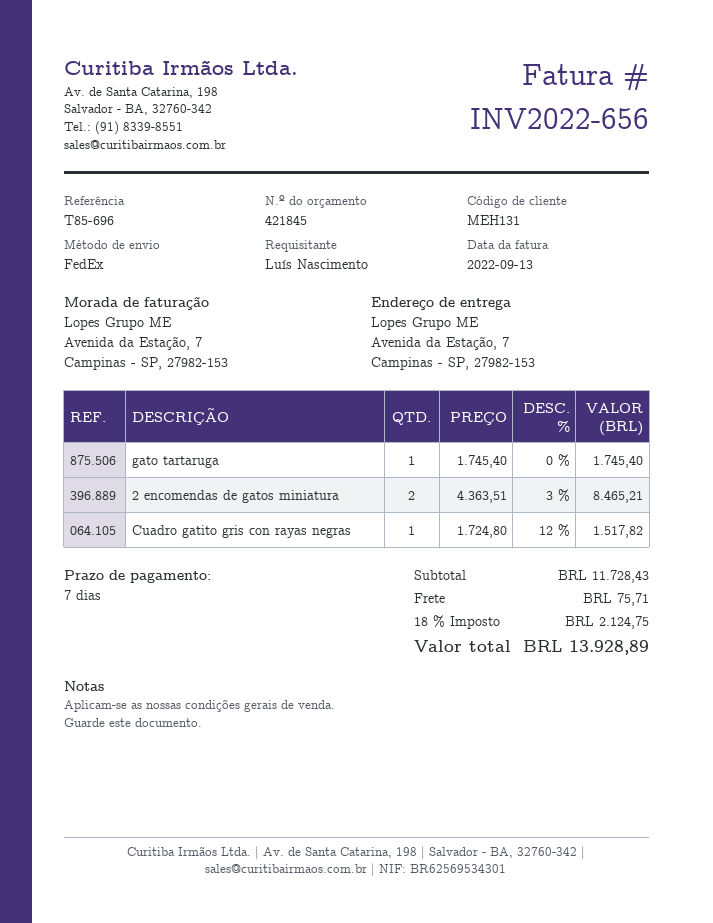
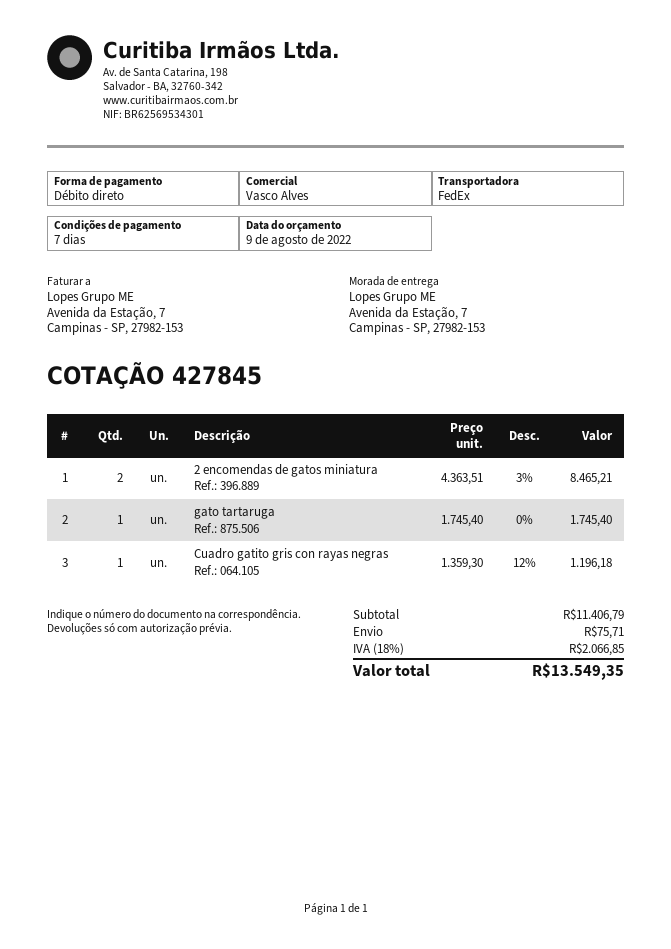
quote number: 421845 -> 427845
Cuadro gatito gris con rayas negras: 1 x 1724.80 - 12% = 1517.82 -> 1 x 1359.30 - 12% = 1196.18
subtotal: 11728.43 -> 11406.79
tax: 18% = 2124.75 -> 18% = 2066.85
total: 13928.89 -> 13549.35

